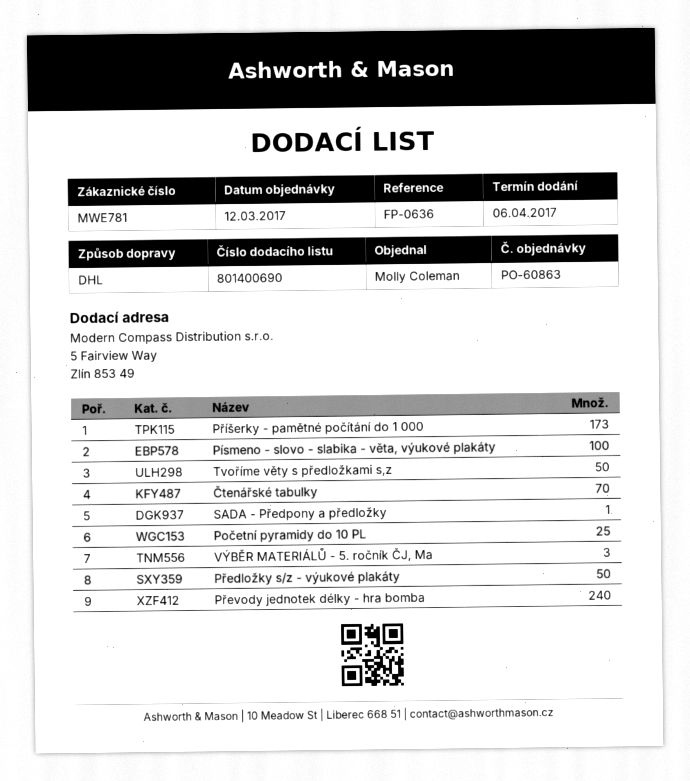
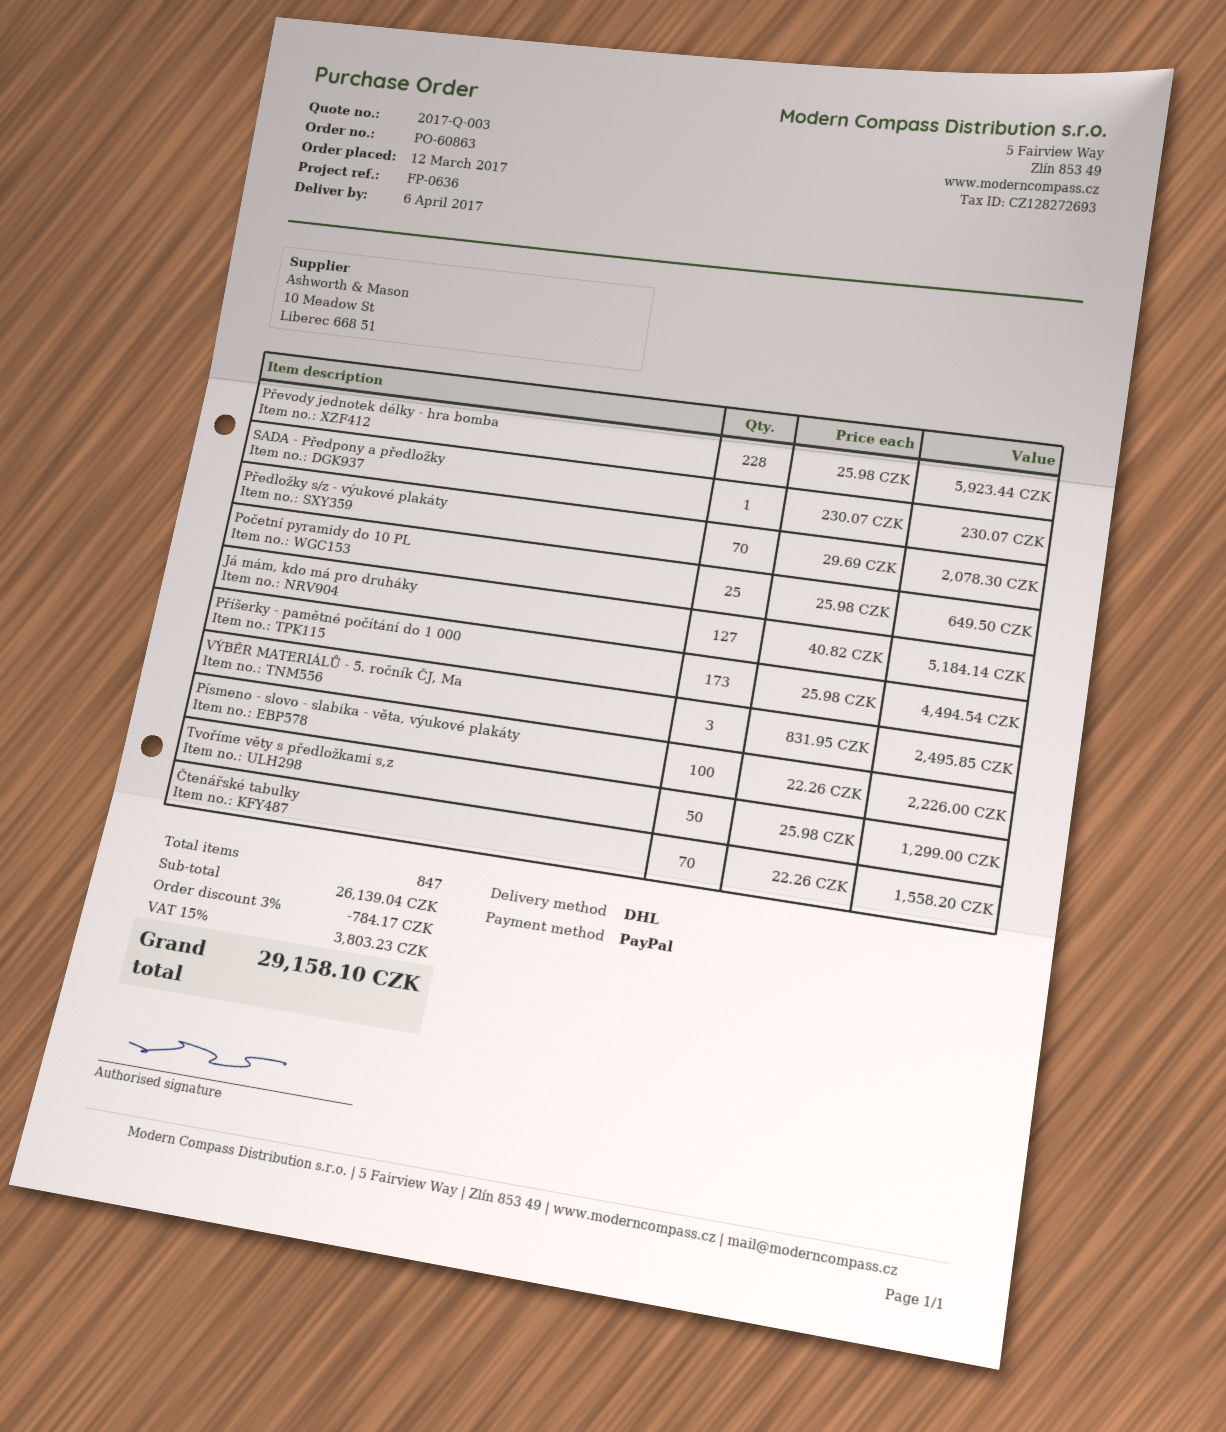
Předložky s/z - výukové plakáty: 50 -> 70
Převody jednotek délky - hra bomba: 240 -> 228
Já mám, kdo má pro druháky: none -> 127

